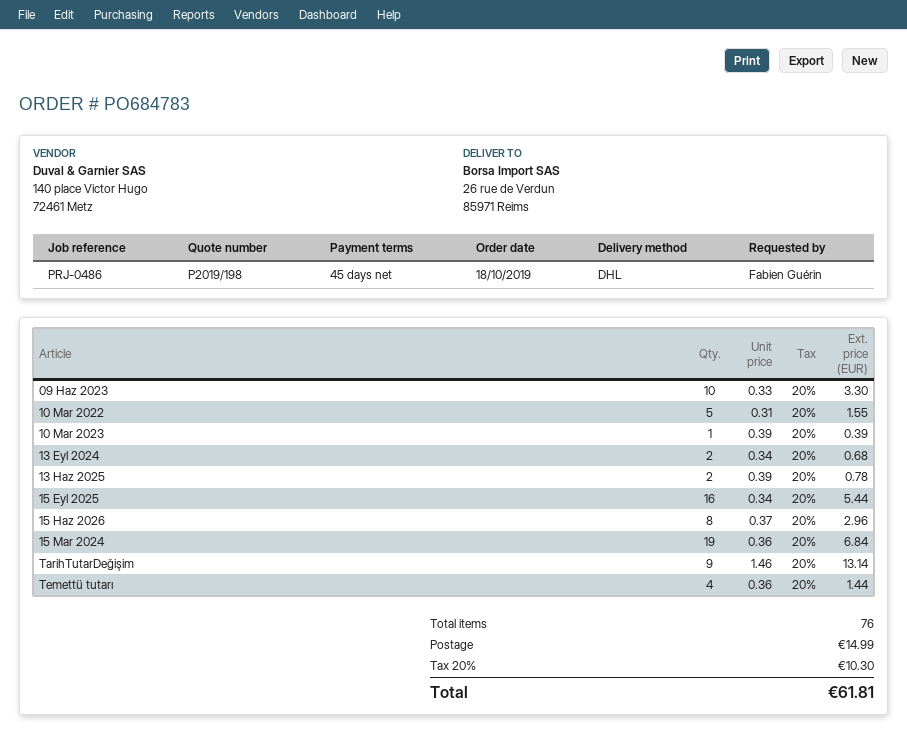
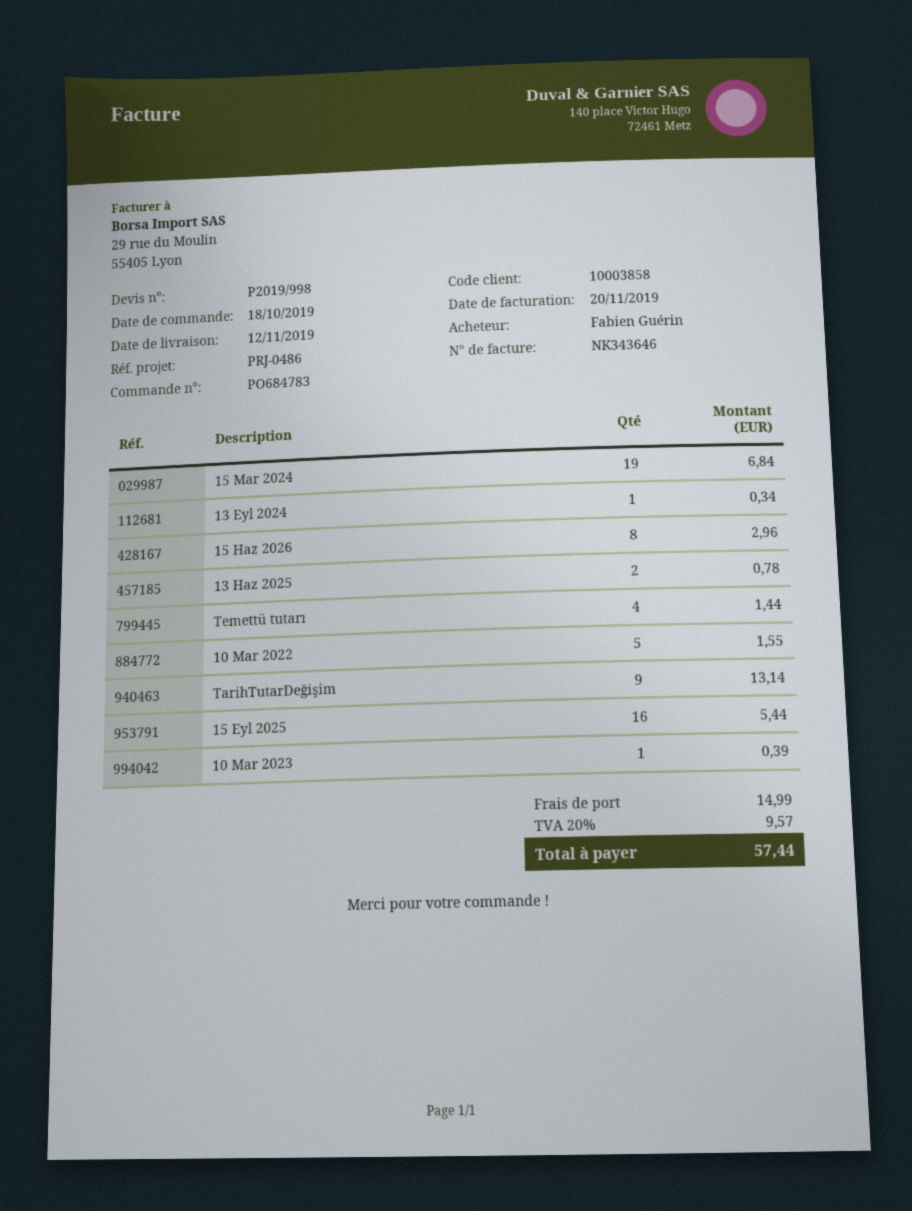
quote number: P2019/198 -> P2019/998
09 Haz 2023: 10 for 3.30 -> none
13 Eyl 2024: 2 for 0.68 -> 1 for 0.34
tax: 20% = 10.30 -> 20% = 9.57
total: 61.81 -> 57.44

